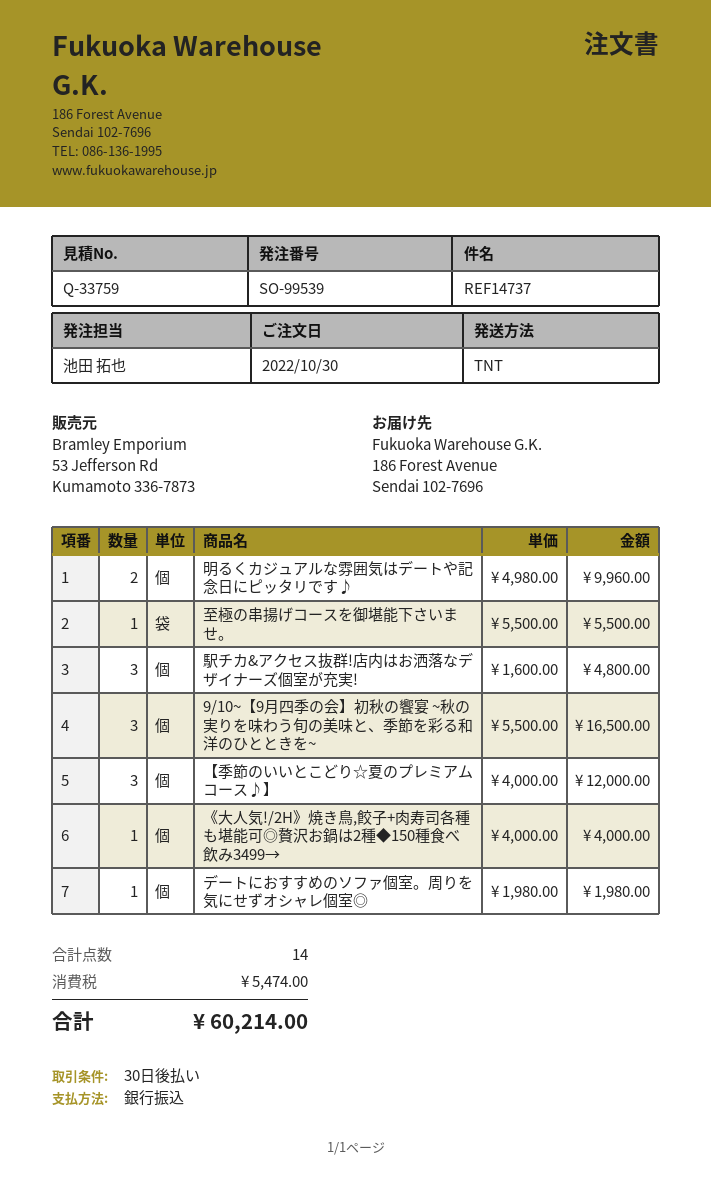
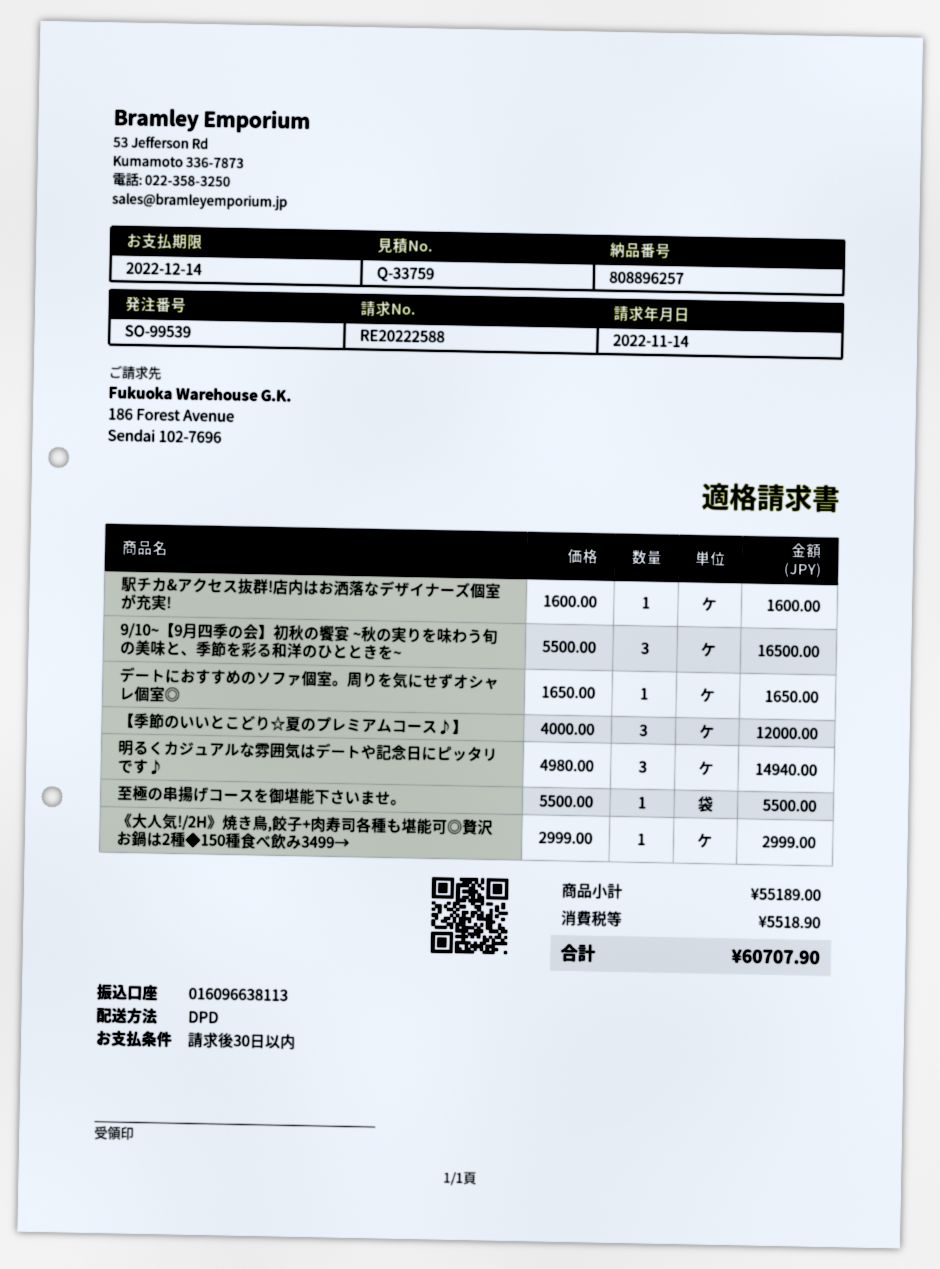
shipping method: TNT -> DPD
明るくカジュアルな雰囲気はデートや記念日にピッタリです♪: 2 x 4980.00 = 9960.00 -> 3 x 4980.00 = 14940.00
駅チカ&アクセス抜群!店内はお洒落なデザイナーズ個室が充実!: 3 x 1600.00 = 4800.00 -> 1 x 1600.00 = 1600.00
《大人気!/2H》焼き鳥,餃子+肉寿司各種も堪能可◎贅沢お鍋は2種◆150種食べ飲み3499→: 1 x 4000.00 = 4000.00 -> 1 x 2999.00 = 2999.00
デートにおすすめのソファ個室。周りを気にせずオシャレ個室◎: 1 x 1980.00 = 1980.00 -> 1 x 1650.00 = 1650.00
tax: 5474.00 -> 5518.90
total: 60214.00 -> 60707.90

